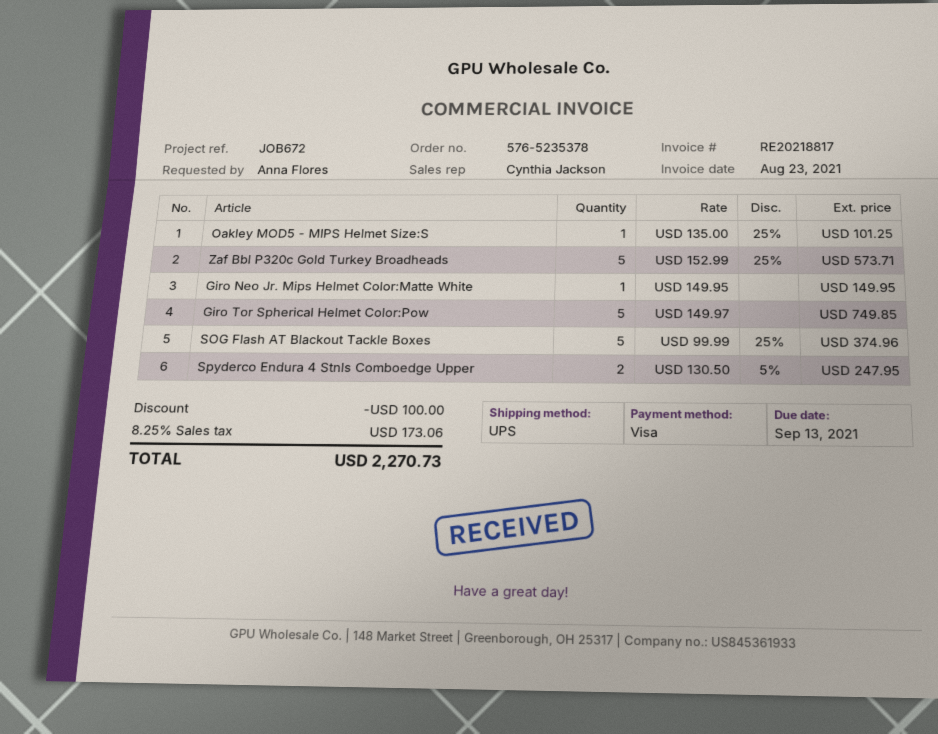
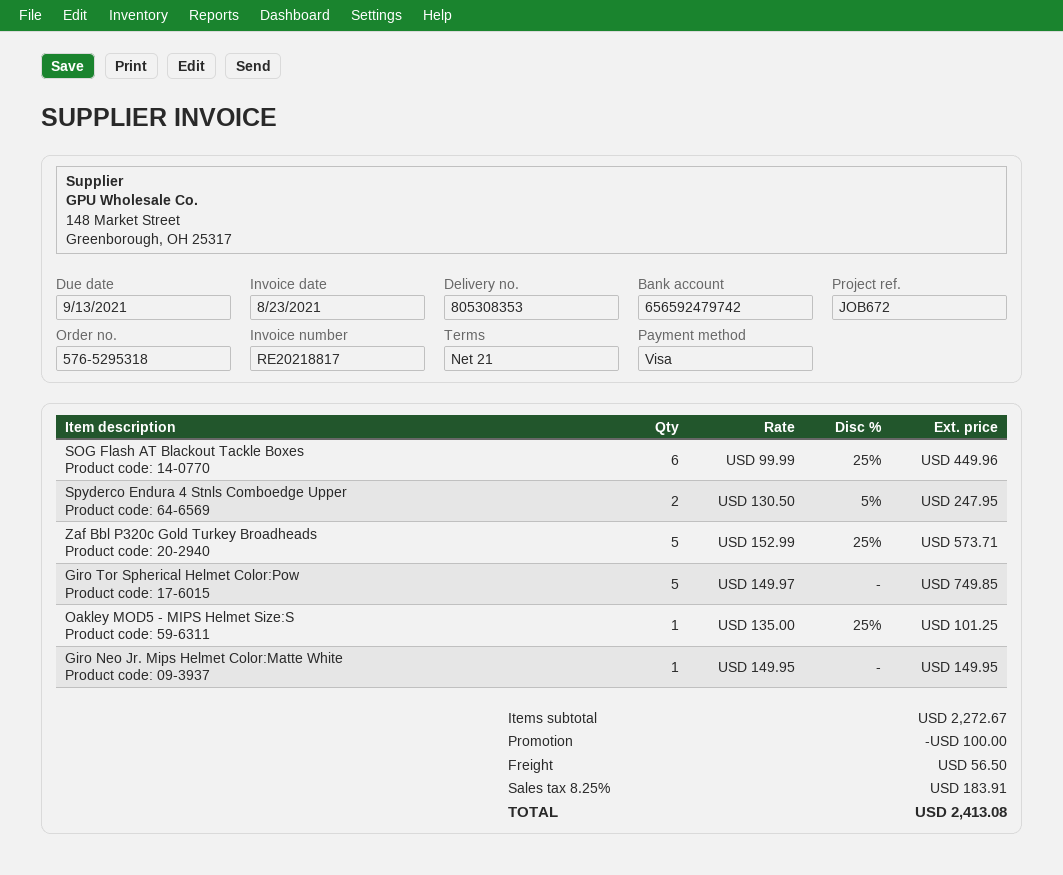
order number: 576-5235378 -> 576-5295318
SOG Flash AT Blackout Tackle Boxes: 5 x 99.99 - 25% = 374.96 -> 6 x 99.99 - 25% = 449.96
shipping: none -> 56.50
tax: 8.25% = 173.06 -> 8.25% = 183.91
total: 2270.73 -> 2413.08

